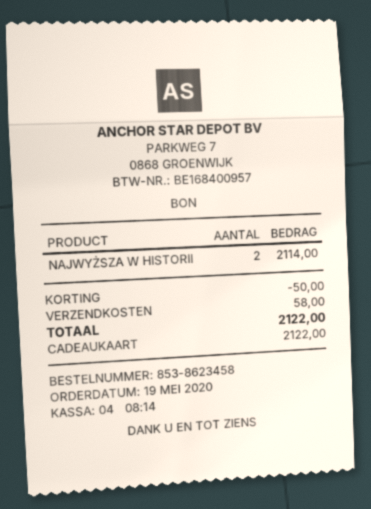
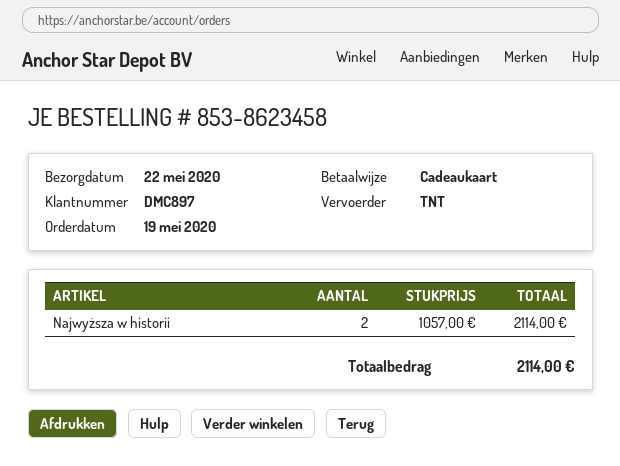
discount: 50.00 -> none
shipping: 58.00 -> none
total: 2122.00 -> 2114.00

